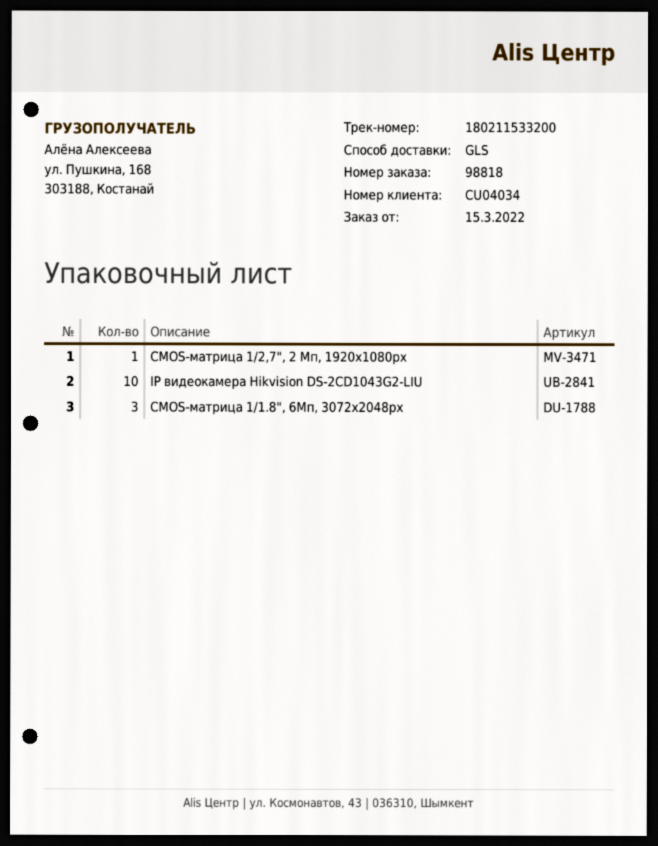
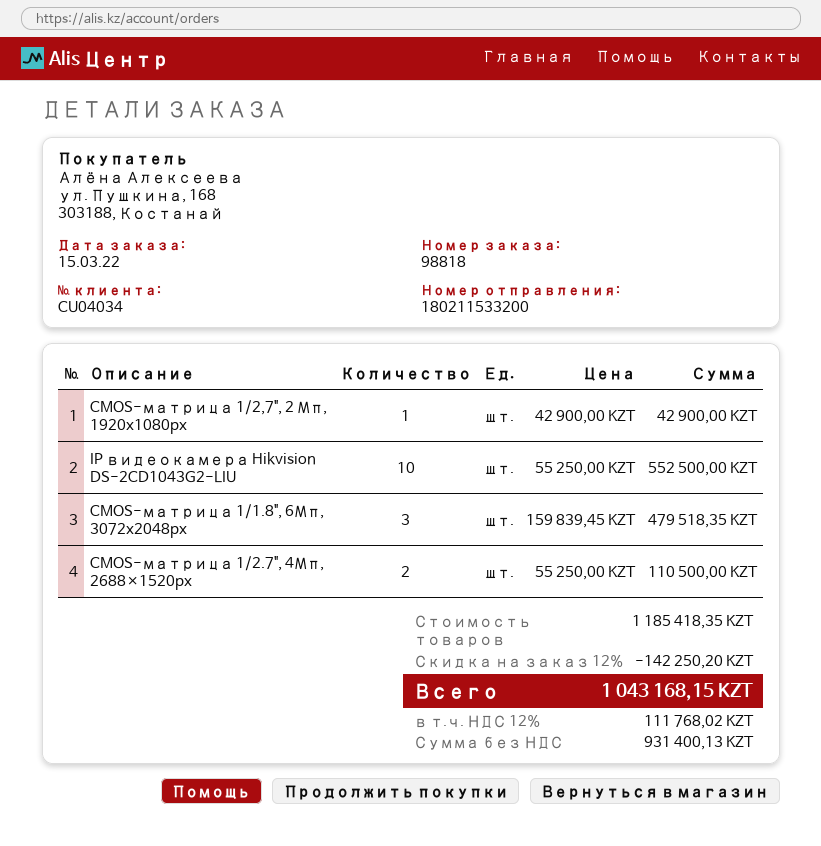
CMOS-матрица 1/2.7", 4Мп, 2688×1520px: none -> 2

